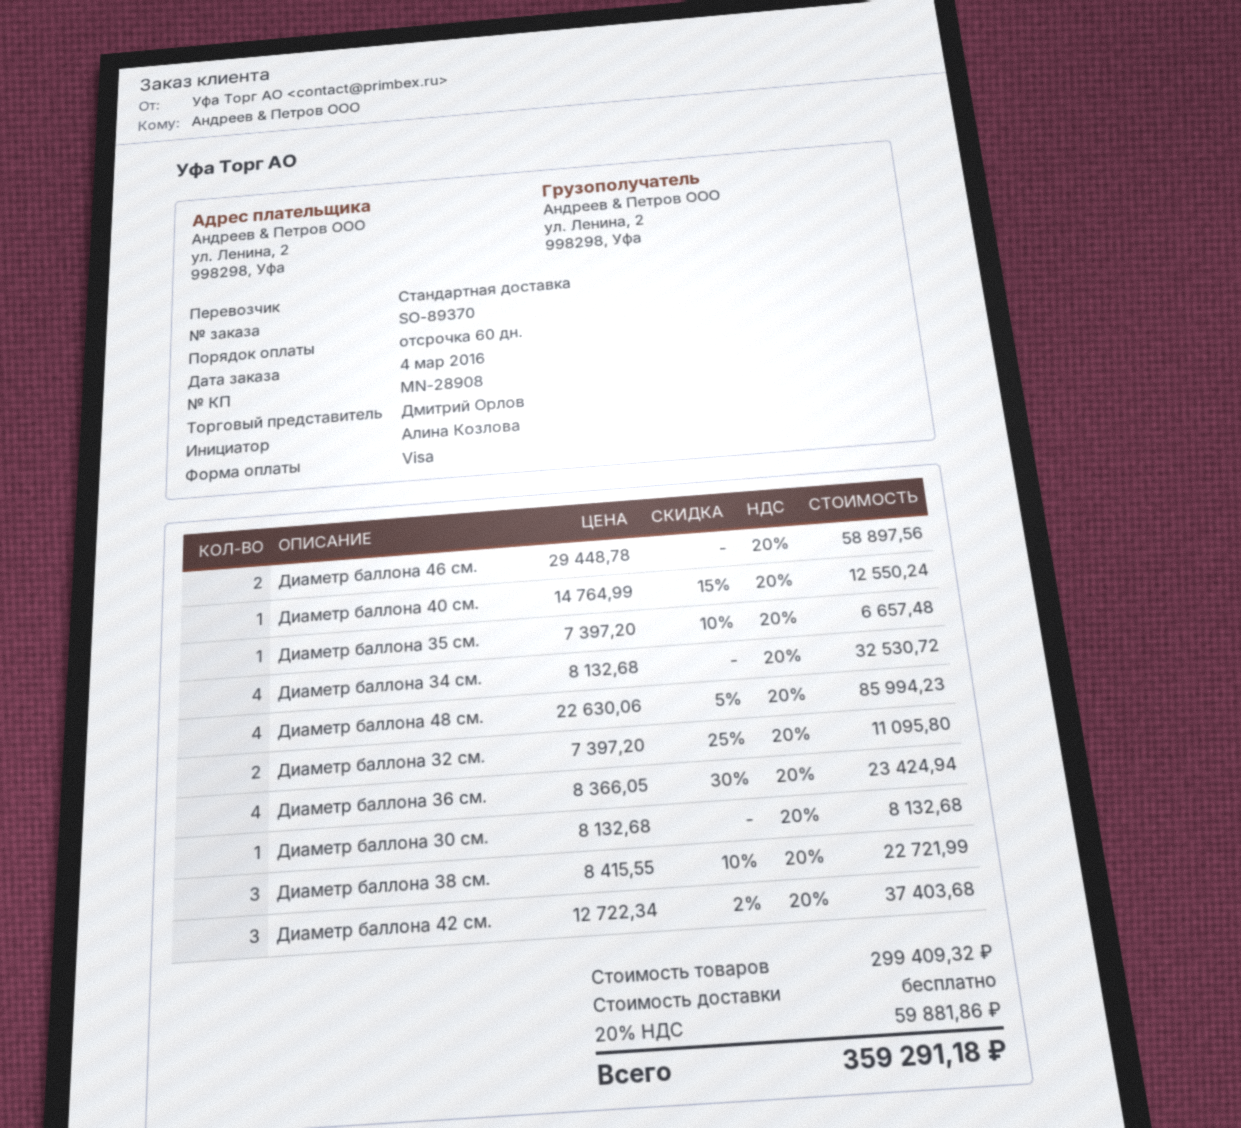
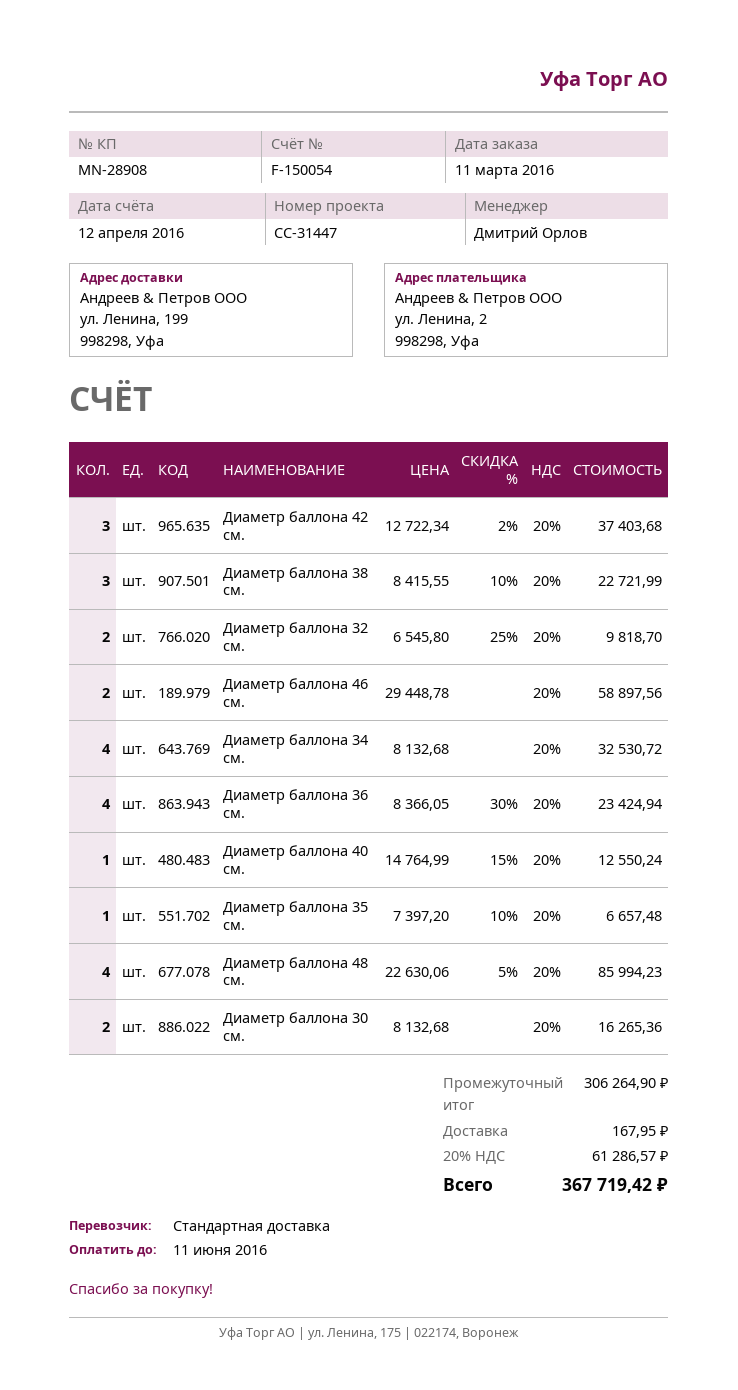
order date: 2016-03-04 -> 2016-03-11
ship to: ул. Ленина, 2, 998298, Уфа -> ул. Ленина, 199, 998298, Уфа
Диаметр баллона 32 см.: 2 x 7397.20 - 25% = 11095.80 -> 2 x 6545.80 - 25% = 9818.70
Диаметр баллона 30 см.: 1 x 8132.68 = 8132.68 -> 2 x 8132.68 = 16265.36
subtotal: 299409.32 -> 306264.90
shipping: 0.00 -> 167.95
tax: 20% = 59881.86 -> 20% = 61286.57
total: 359291.18 -> 367719.42

